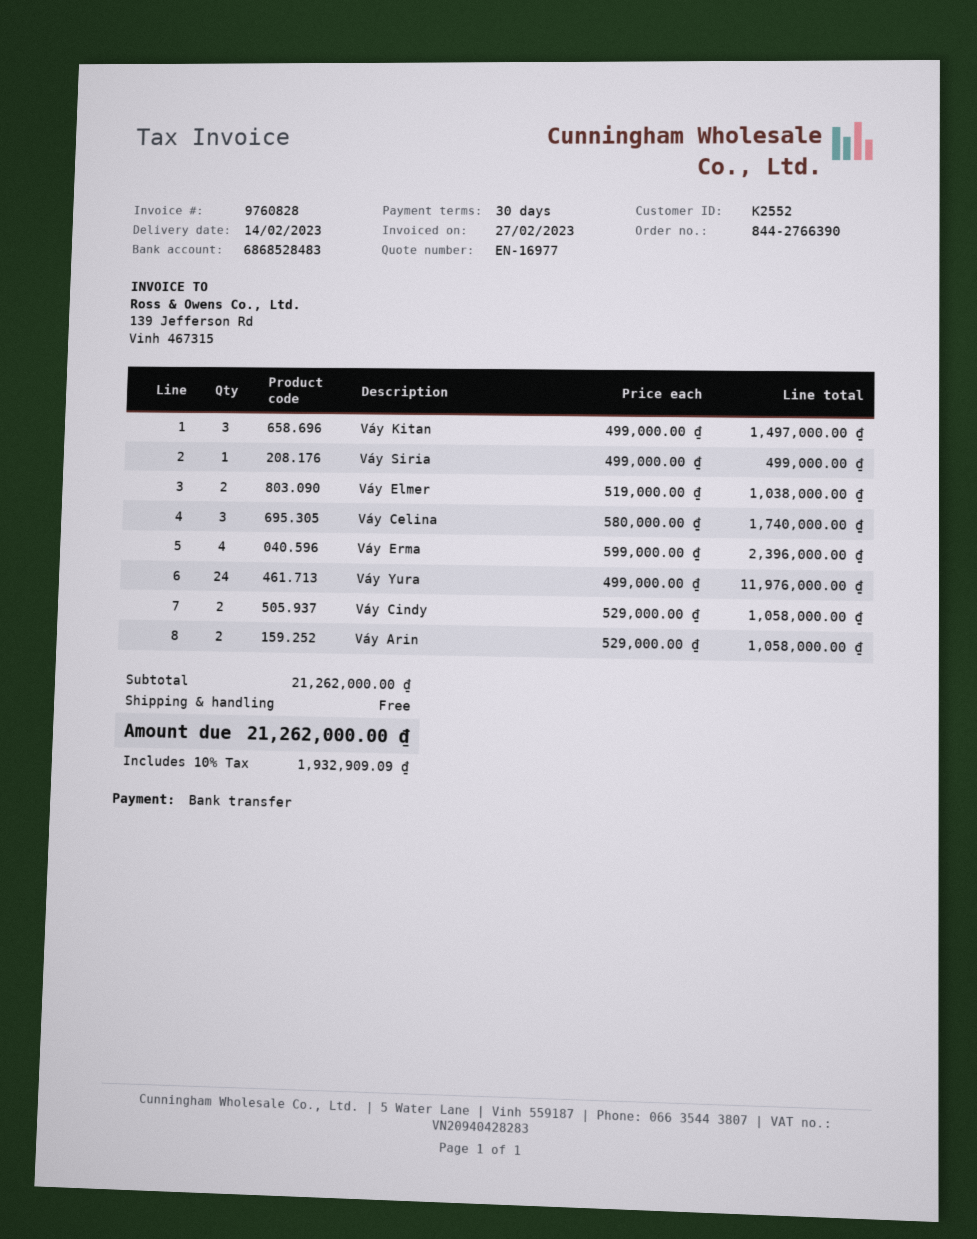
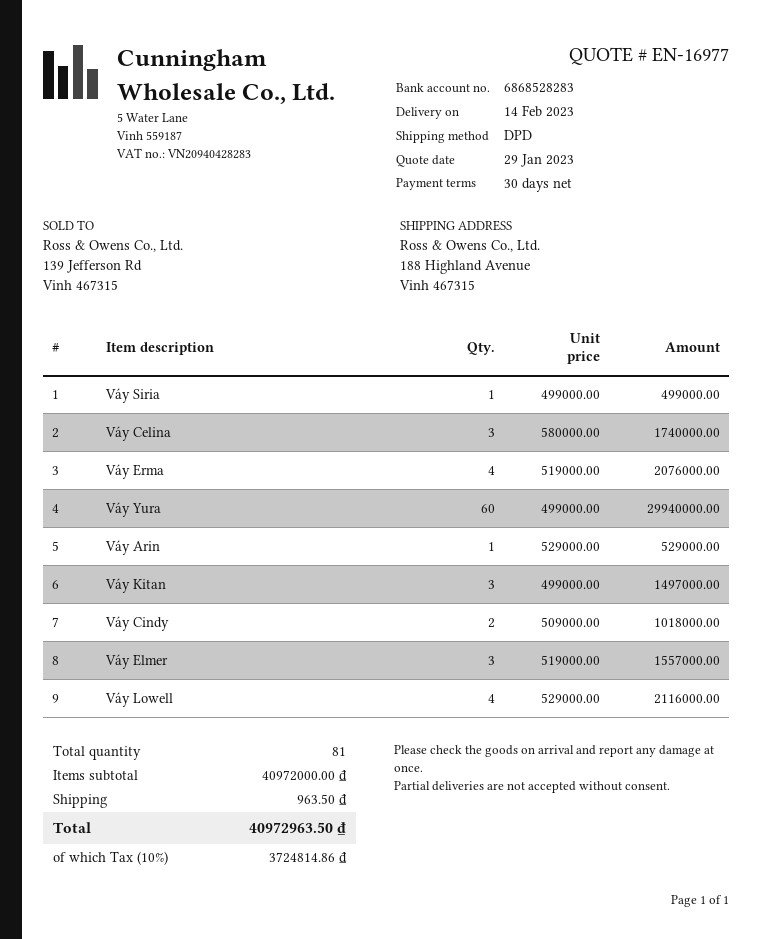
bank account: 6868528483 -> 6868528283
Váy Elmer: 2 x 519000.00 = 1038000.00 -> 3 x 519000.00 = 1557000.00
Váy Erma: 4 x 599000.00 = 2396000.00 -> 4 x 519000.00 = 2076000.00
Váy Yura: 24 x 499000.00 = 11976000.00 -> 60 x 499000.00 = 29940000.00
Váy Cindy: 2 x 529000.00 = 1058000.00 -> 2 x 509000.00 = 1018000.00
Váy Arin: 2 x 529000.00 = 1058000.00 -> 1 x 529000.00 = 529000.00
Váy Lowell: none -> 4 x 529000.00 = 2116000.00
subtotal: 21262000.00 -> 40972000.00
shipping: 0.00 -> 963.50
tax: 10% = 1932909.09 -> 10% = 3724814.86
total: 21262000.00 -> 40972963.50

